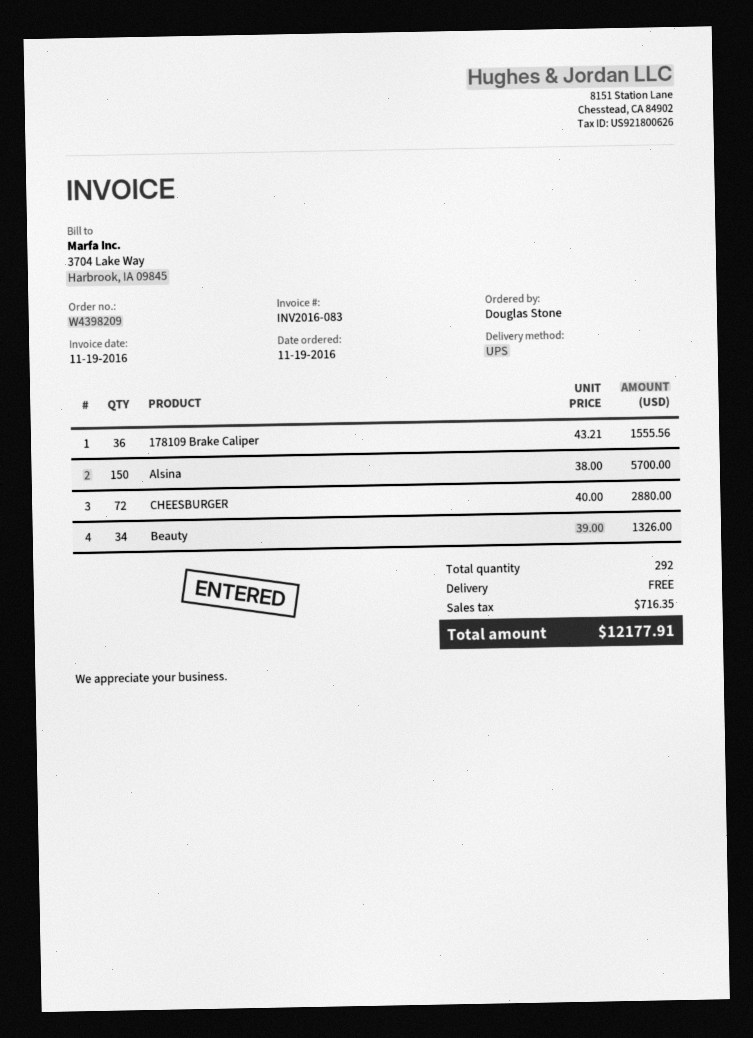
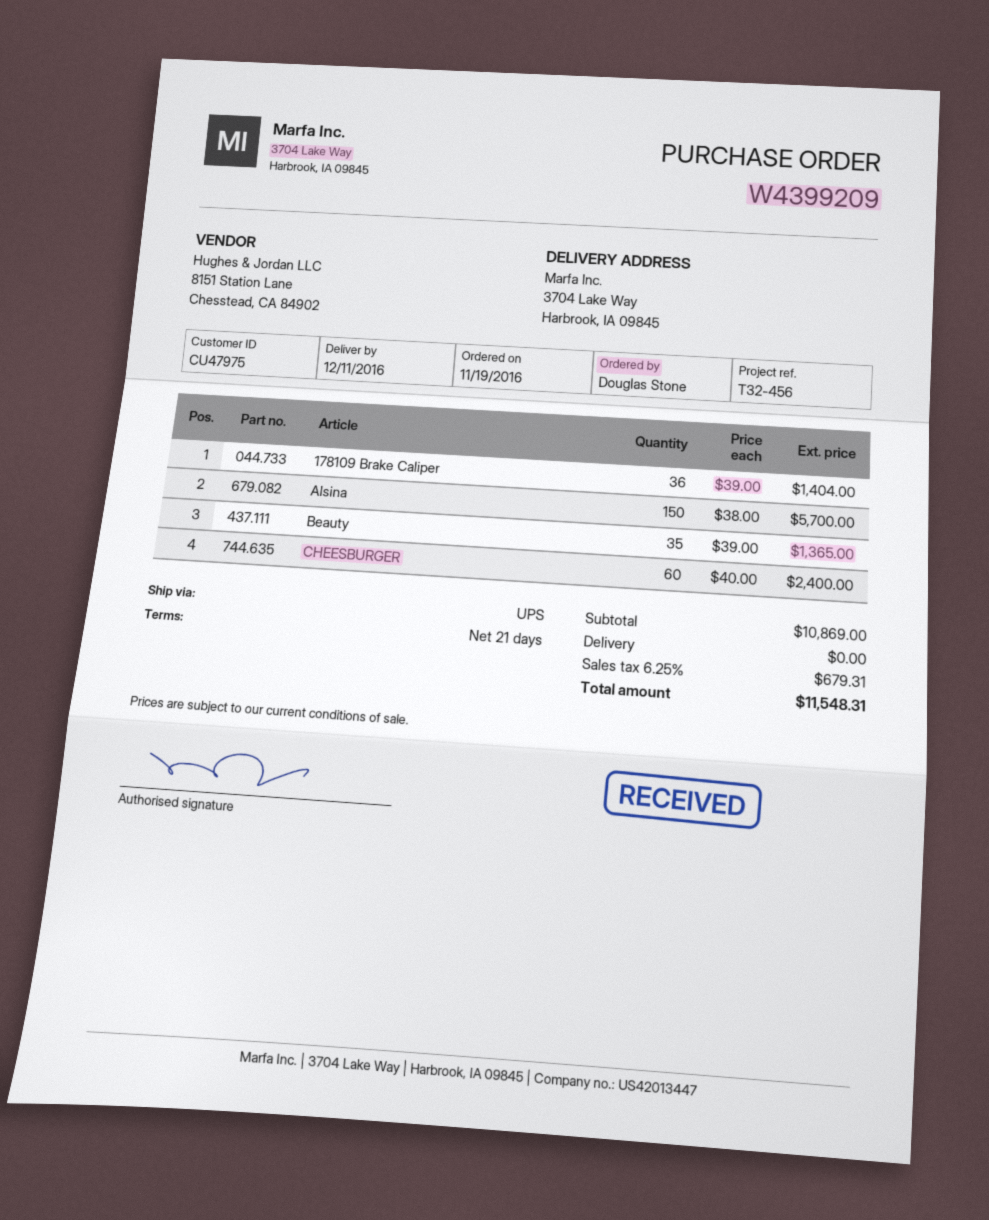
order number: W4398209 -> W4399209
178109 Brake Caliper: 36 x 43.21 = 1555.56 -> 36 x 39.00 = 1404.00
CHEESBURGER: 72 x 40.00 = 2880.00 -> 60 x 40.00 = 2400.00
Beauty: 34 x 39.00 = 1326.00 -> 35 x 39.00 = 1365.00
tax: 716.35 -> 679.31
total: 12177.91 -> 11548.31

